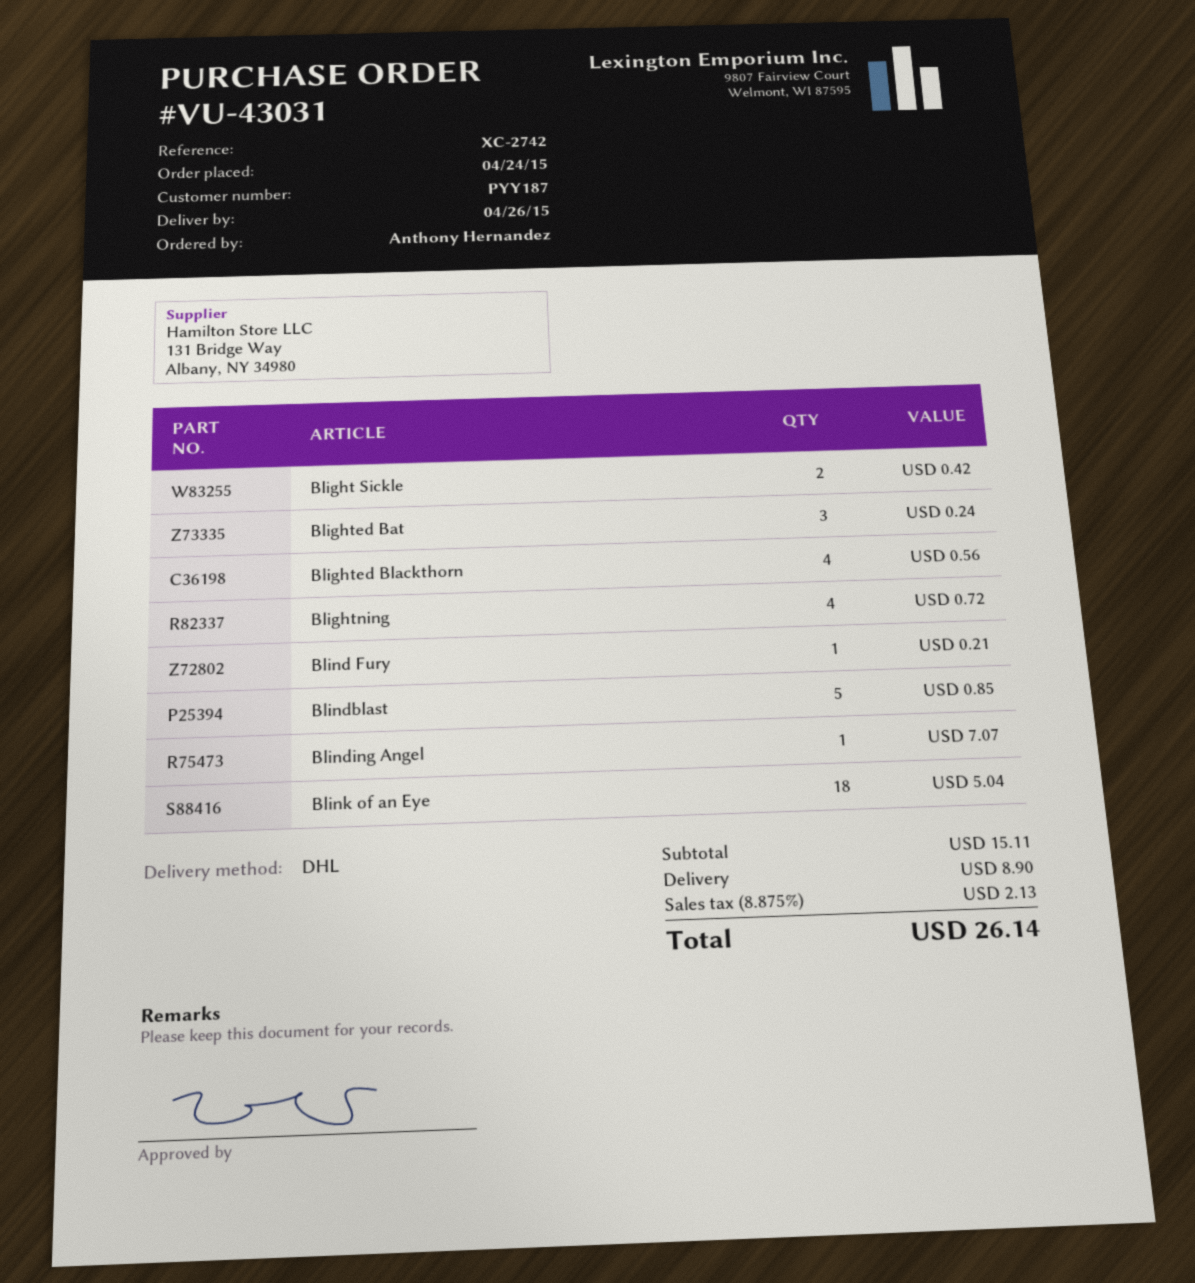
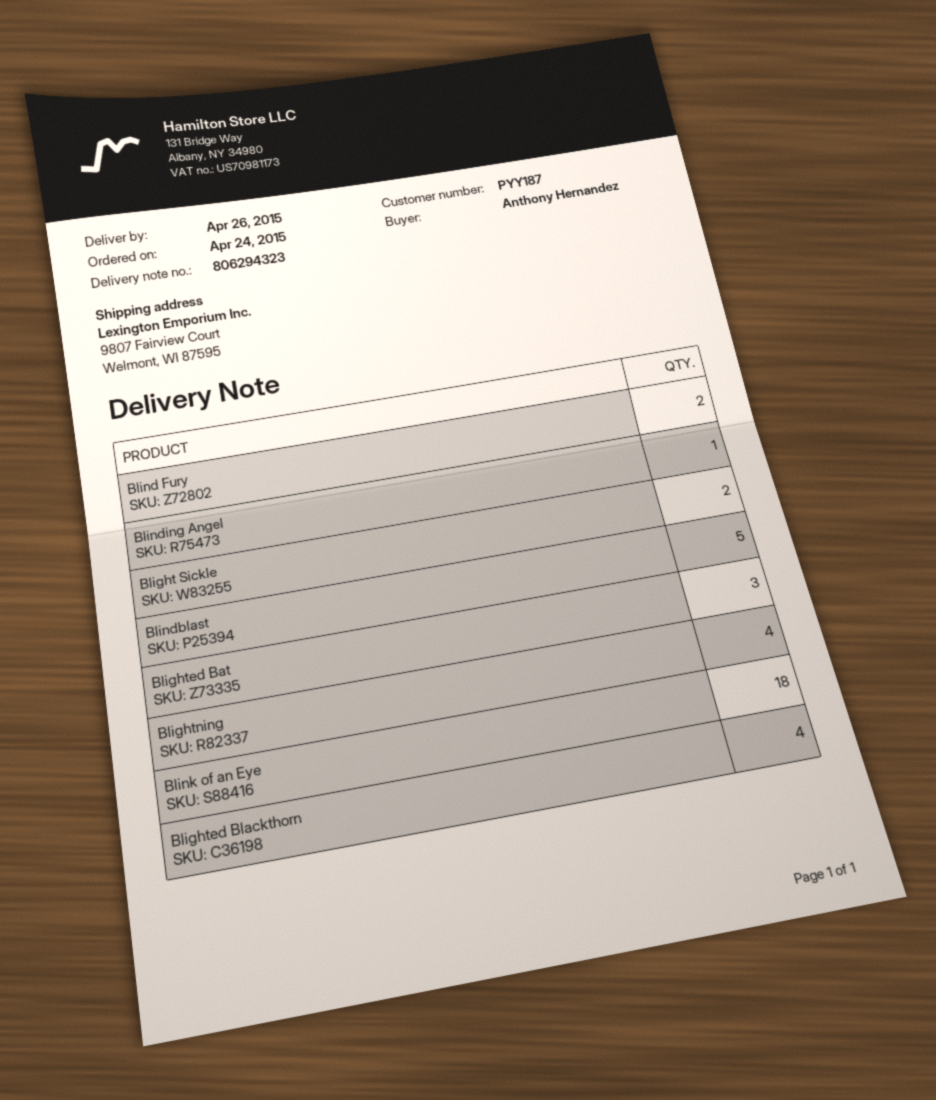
Blind Fury: 1 -> 2

